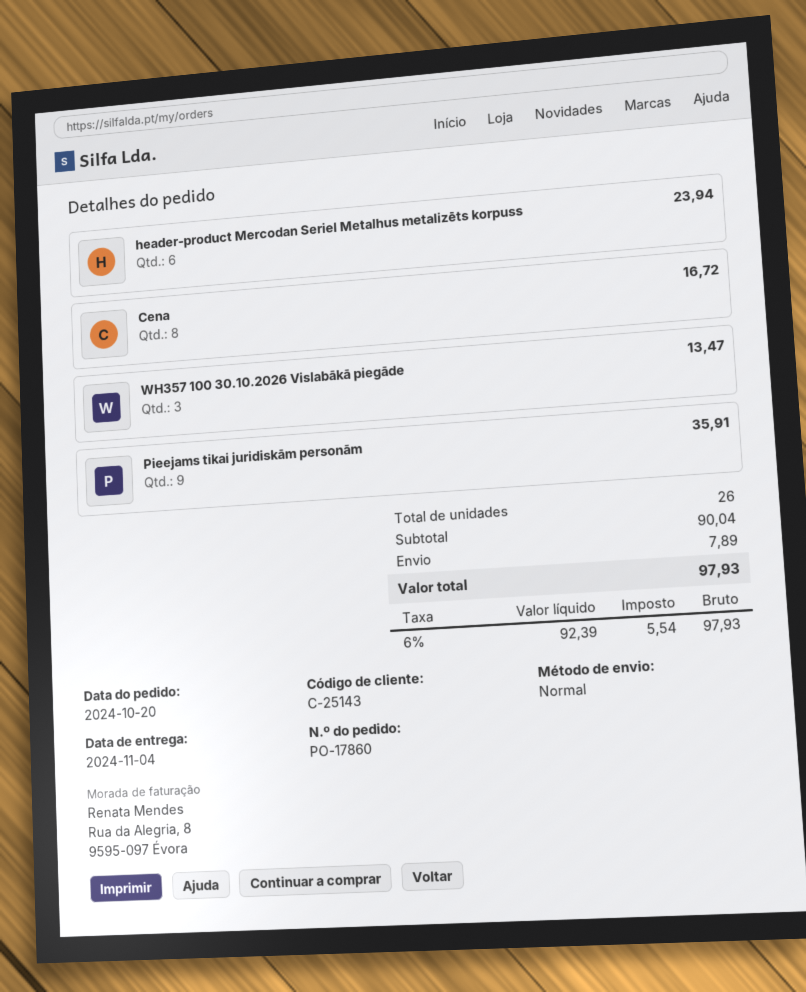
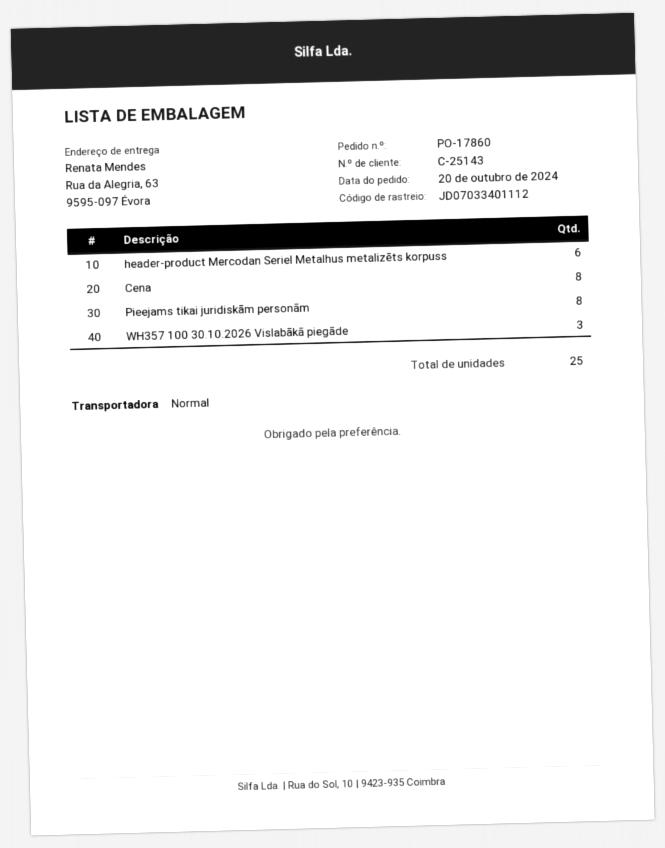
Pieejams tikai juridiskām personām: 9 -> 8
total quantity: 26 -> 25

